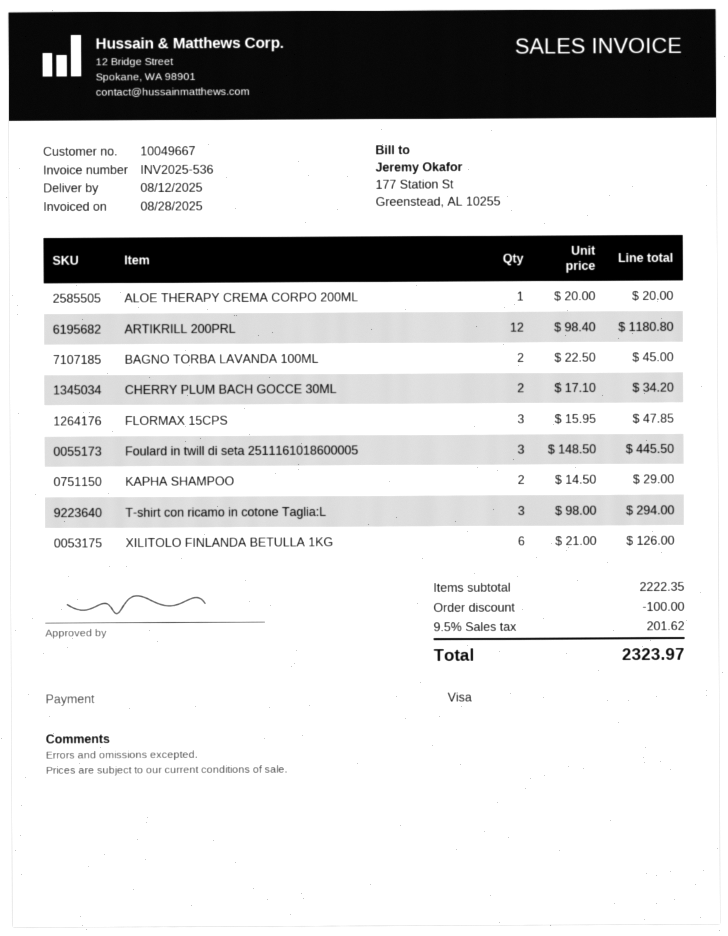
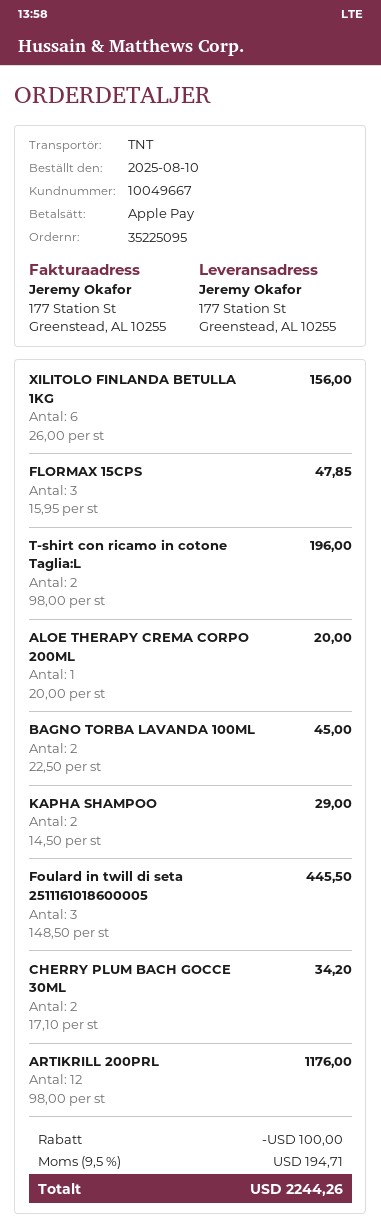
payment method: Visa -> Apple Pay
ARTIKRILL 200PRL: 12 x 98.40 = 1180.80 -> 12 x 98.00 = 1176.00
T-shirt con ricamo in cotone Taglia:L: 3 x 98.00 = 294.00 -> 2 x 98.00 = 196.00
XILITOLO FINLANDA BETULLA 1KG: 6 x 21.00 = 126.00 -> 6 x 26.00 = 156.00
tax: 9.5% = 201.62 -> 9.5% = 194.71
total: 2323.97 -> 2244.26

